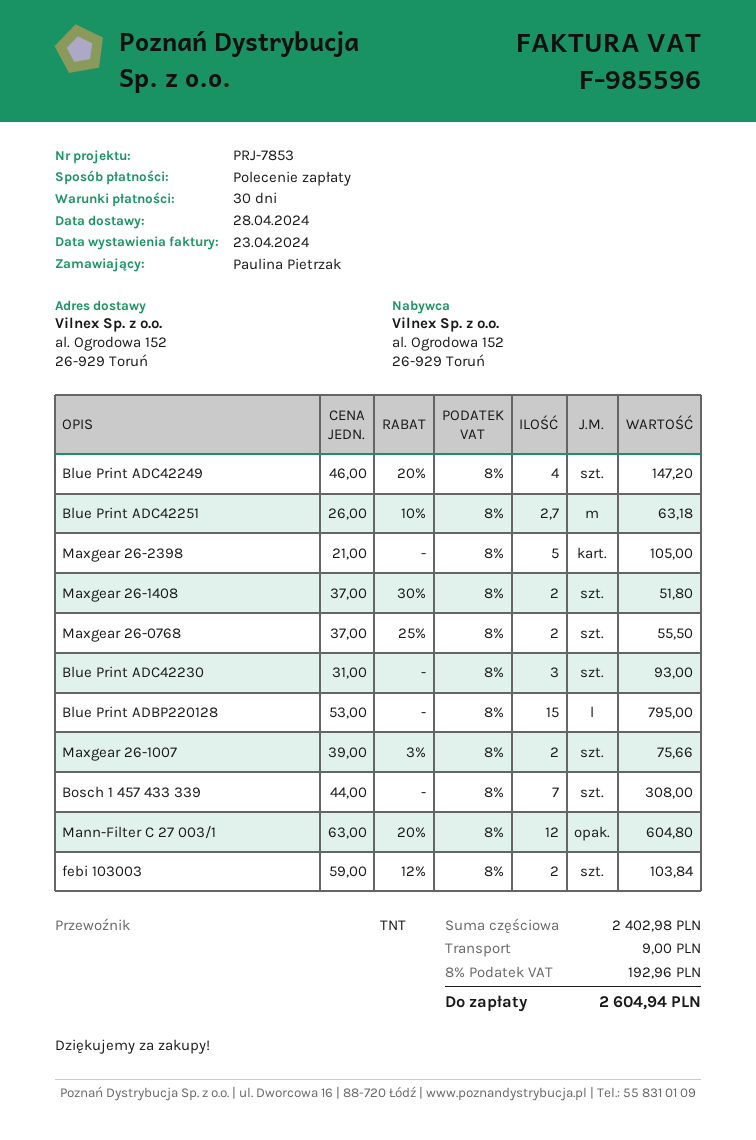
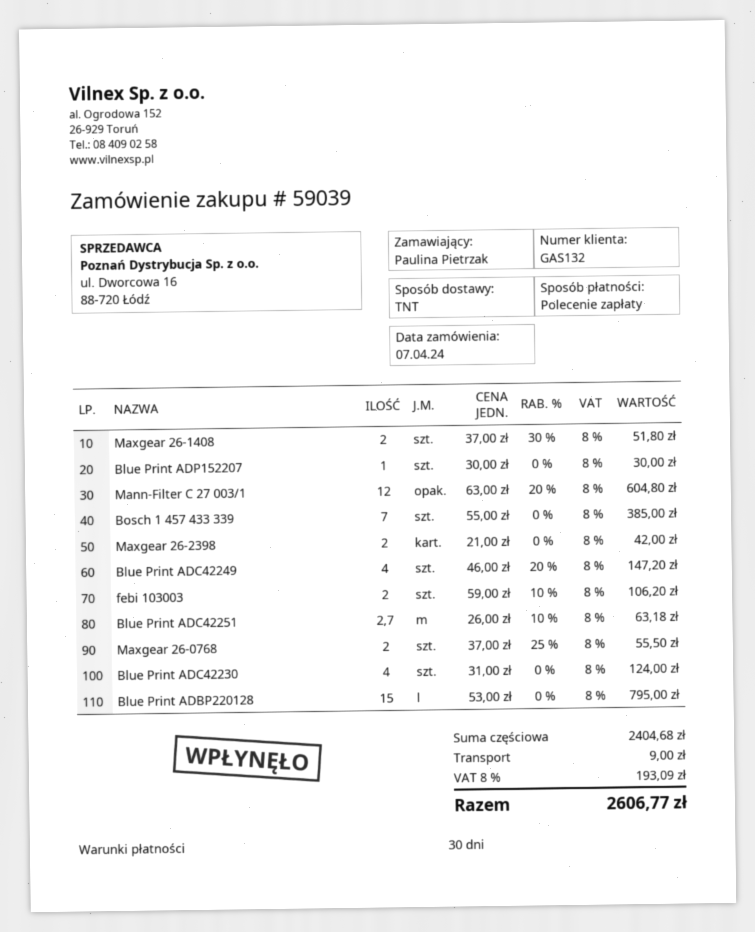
Maxgear 26-2398: 5 x 21.00 = 105.00 -> 2 x 21.00 = 42.00
Blue Print ADC42230: 3 x 31.00 = 93.00 -> 4 x 31.00 = 124.00
Maxgear 26-1007: 2 x 39.00 - 3% = 75.66 -> none
Bosch 1 457 433 339: 7 x 44.00 = 308.00 -> 7 x 55.00 = 385.00
febi 103003: 2 x 59.00 - 12% = 103.84 -> 2 x 59.00 - 10% = 106.20
Blue Print ADP152207: none -> 1 x 30.00 = 30.00
subtotal: 2402.98 -> 2404.68
tax: 8% = 192.96 -> 8% = 193.09
total: 2604.94 -> 2606.77

